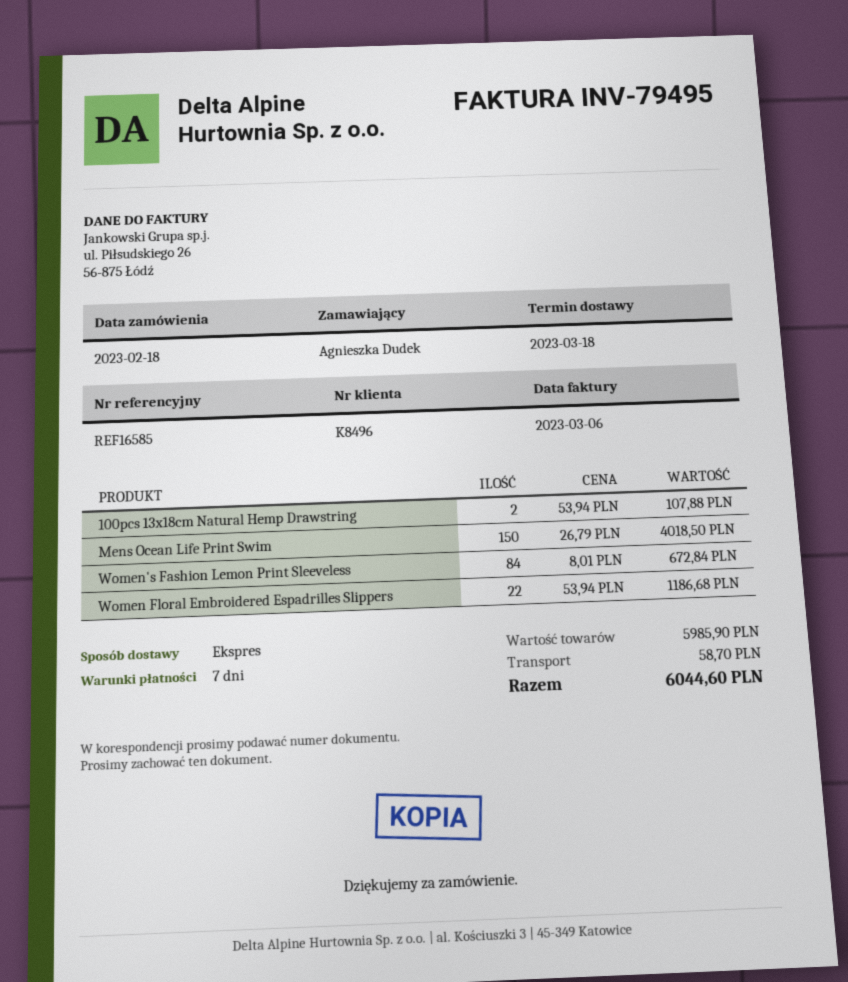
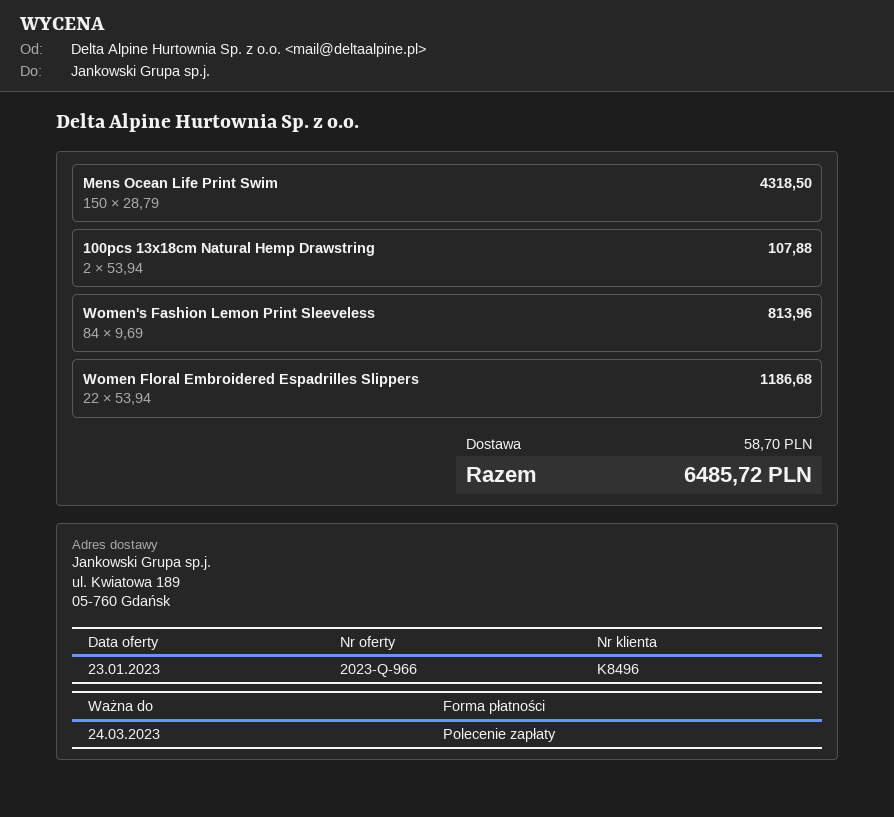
Mens Ocean Life Print Swim: 150 x 26.79 = 4018.50 -> 150 x 28.79 = 4318.50
Women's Fashion Lemon Print Sleeveless: 84 x 8.01 = 672.84 -> 84 x 9.69 = 813.96
total: 6044.60 -> 6485.72

